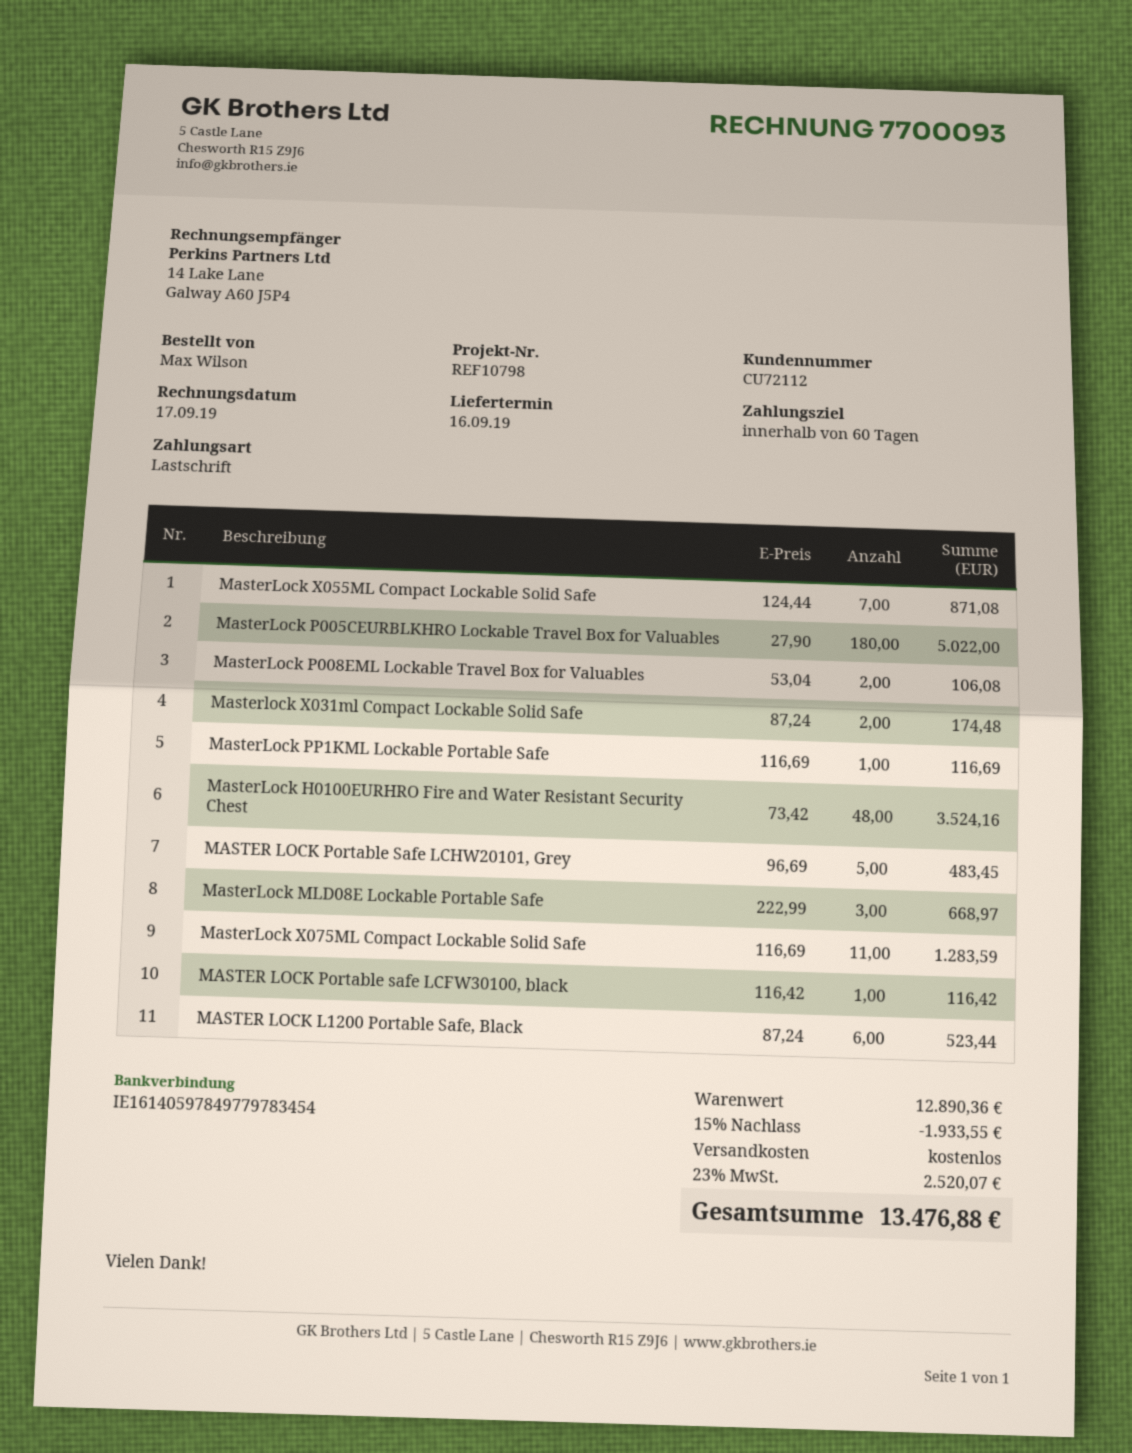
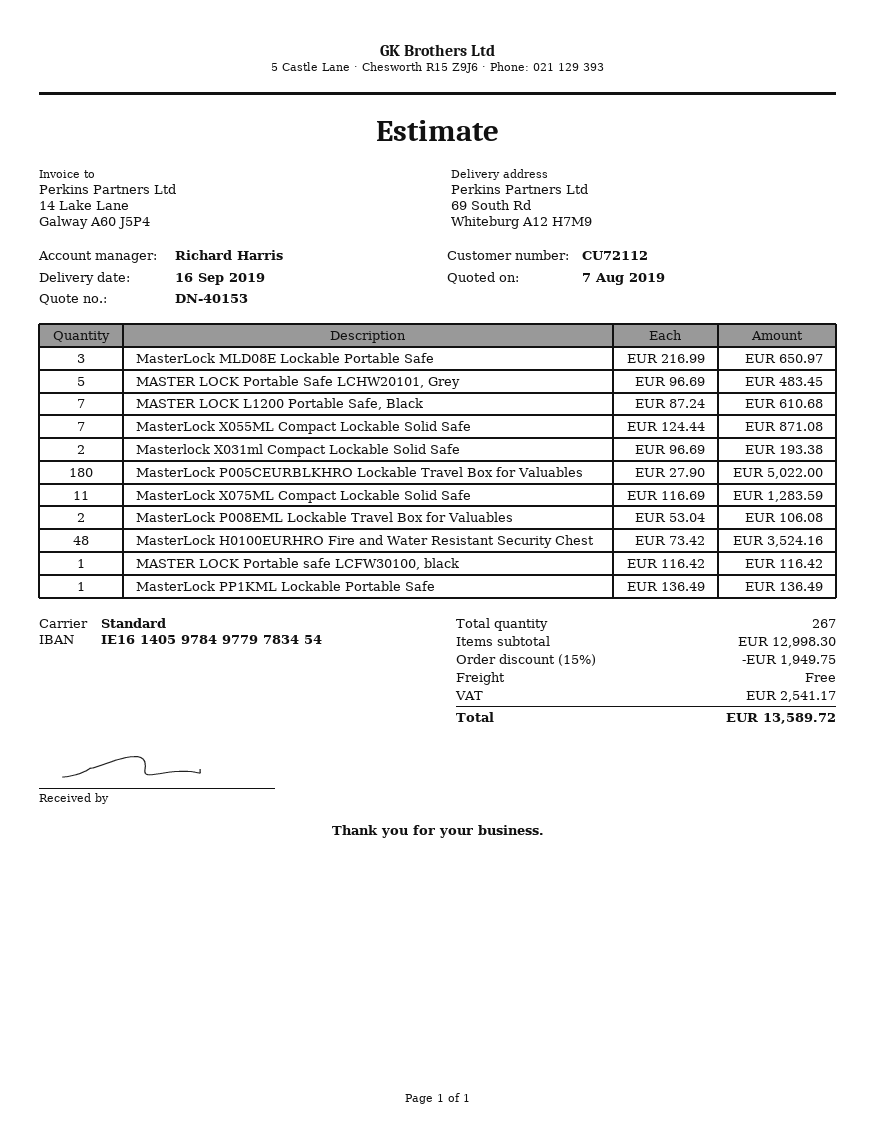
Masterlock X031ml Compact Lockable Solid Safe: 2 x 87.24 = 174.48 -> 2 x 96.69 = 193.38
MasterLock PP1KML Lockable Portable Safe: 1 x 116.69 = 116.69 -> 1 x 136.49 = 136.49
MasterLock MLD08E Lockable Portable Safe: 3 x 222.99 = 668.97 -> 3 x 216.99 = 650.97
MASTER LOCK L1200 Portable Safe, Black: 6 x 87.24 = 523.44 -> 7 x 87.24 = 610.68
subtotal: 12890.36 -> 12998.30
discount: 15% = 1933.55 -> 15% = 1949.75
tax: 2520.07 -> 2541.17
total: 13476.88 -> 13589.72

